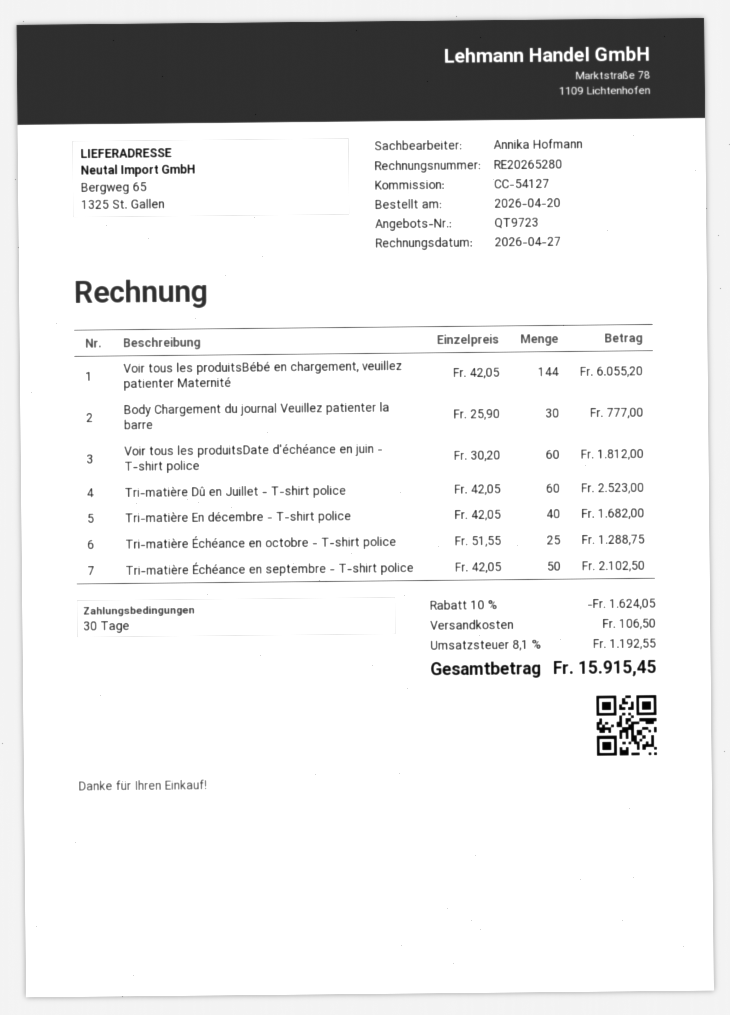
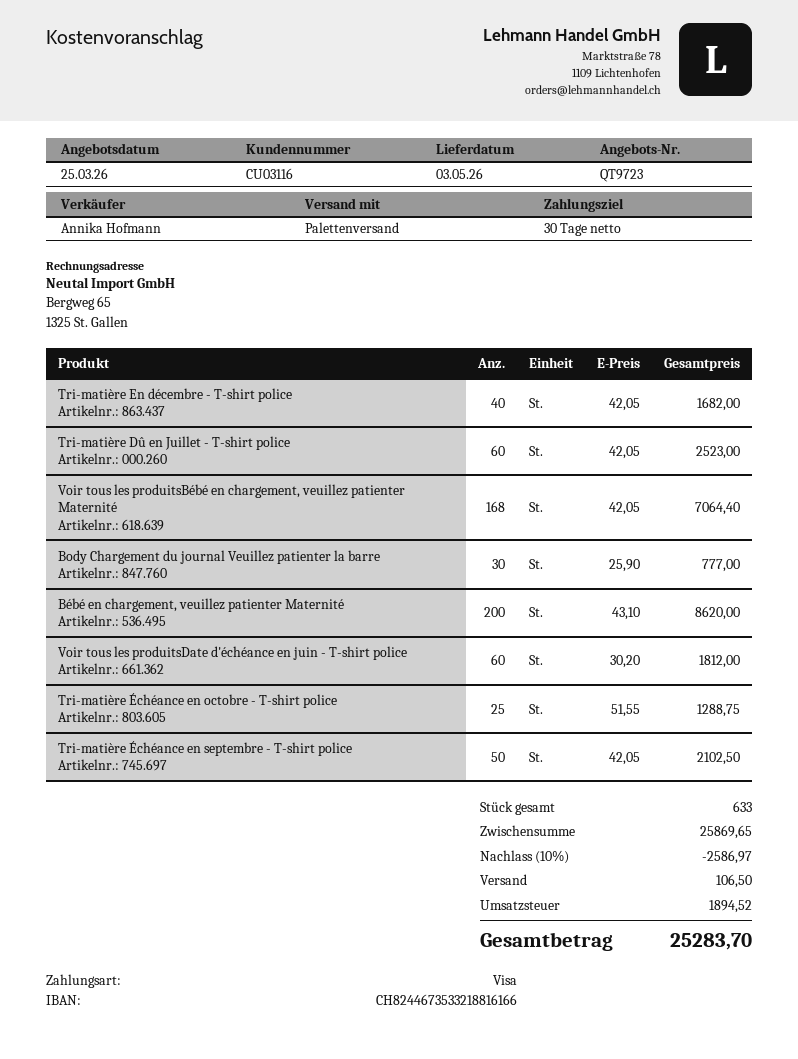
Voir tous les produitsBébé en chargement, veuillez patienter Maternité: 144 x 42.05 = 6055.20 -> 168 x 42.05 = 7064.40
Bébé en chargement, veuillez patienter Maternité: none -> 200 x 43.10 = 8620.00
discount: 10% = 1624.05 -> 10% = 2586.97
tax: 1192.55 -> 1894.52
total: 15915.45 -> 25283.70

